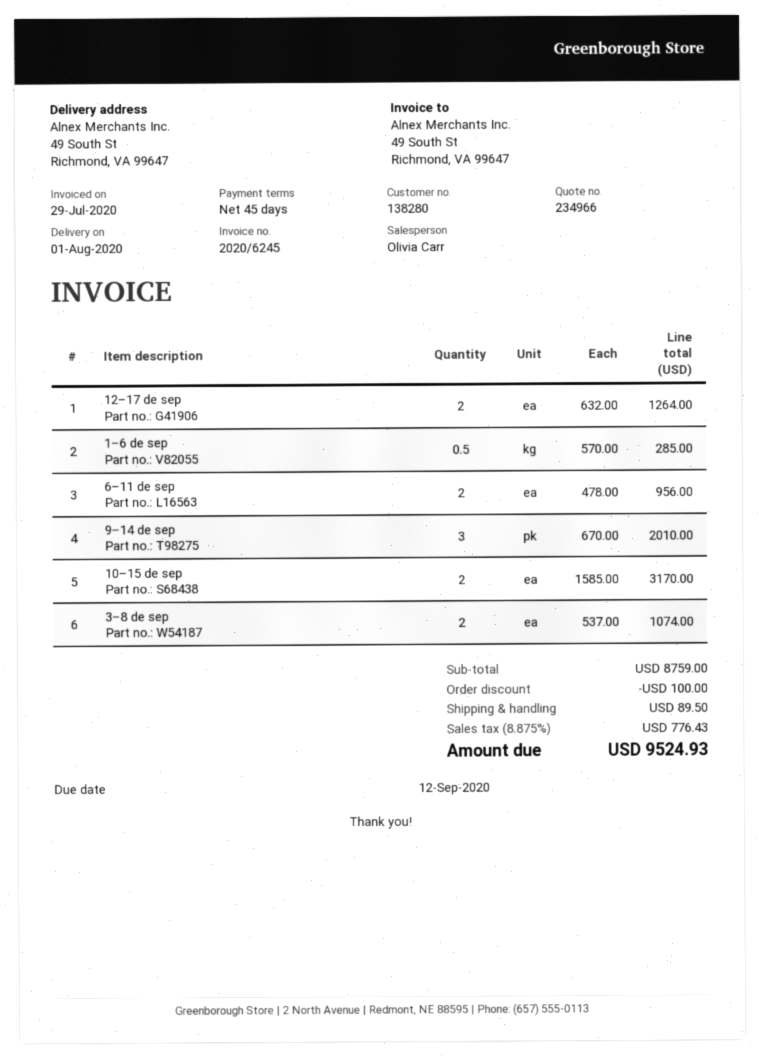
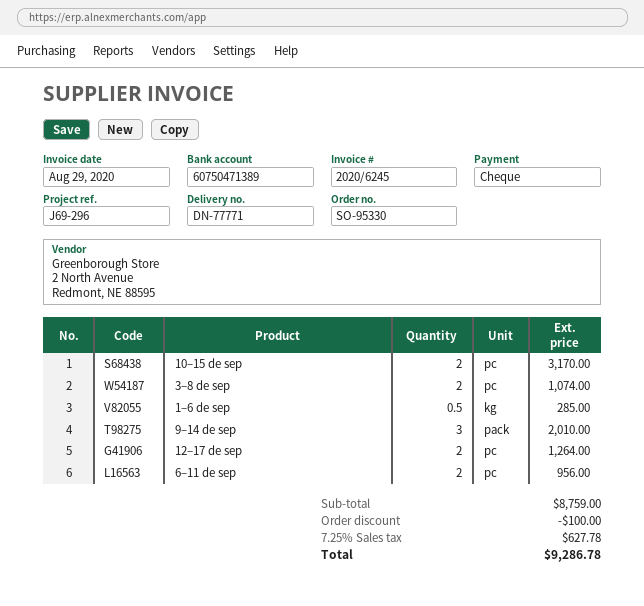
invoice date: 2020-07-29 -> 2020-08-29
shipping: 89.50 -> none
tax: 8.875% = 776.43 -> 7.25% = 627.78
total: 9524.93 -> 9286.78

